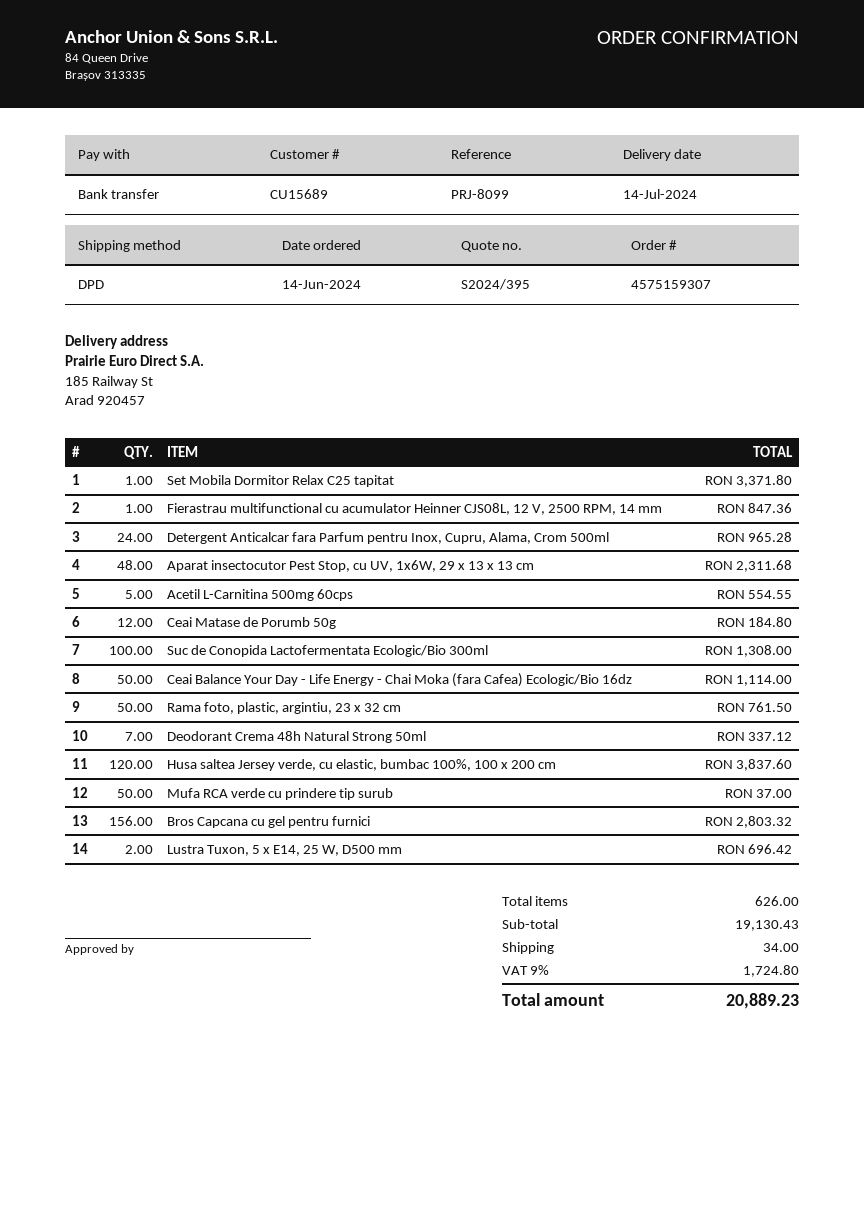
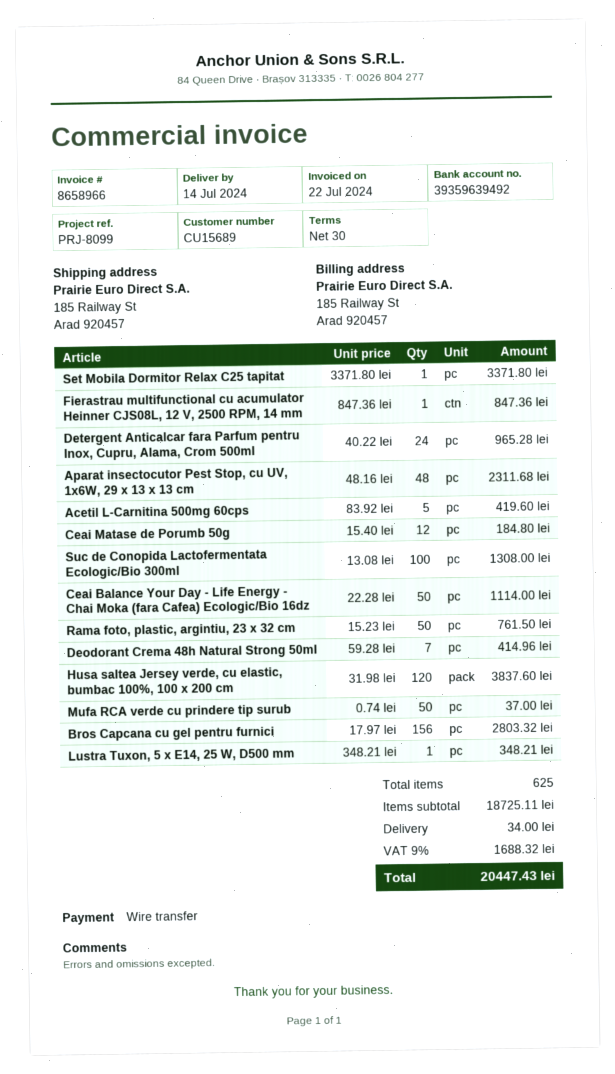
Acetil L-Carnitina 500mg 60cps: 5 for 554.55 -> 5 for 419.60
Deodorant Crema 48h Natural Strong 50ml: 7 for 337.12 -> 7 for 414.96
Lustra Tuxon, 5 x E14, 25 W, D500 mm: 2 for 696.42 -> 1 for 348.21
total quantity: 626 -> 625
subtotal: 19130.43 -> 18725.11
tax: 9% = 1724.80 -> 9% = 1688.32
total: 20889.23 -> 20447.43

